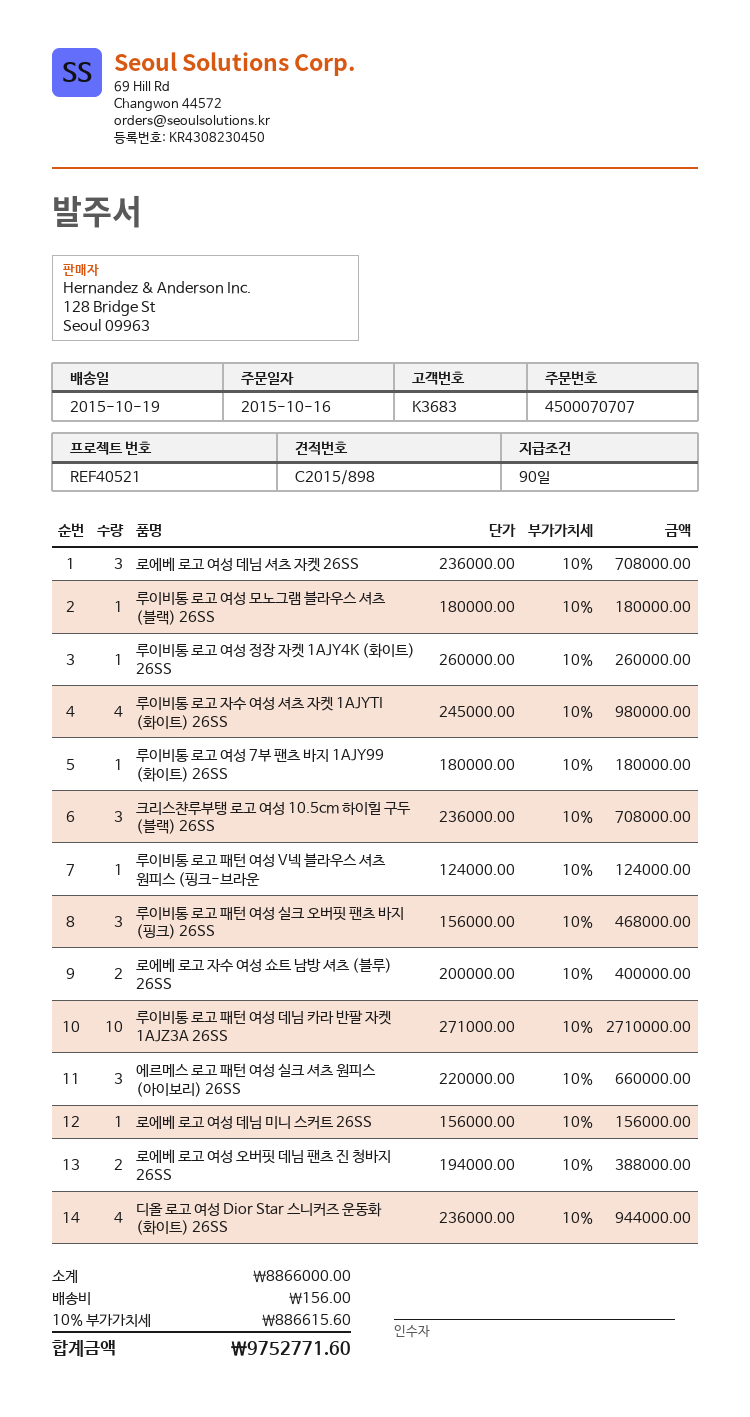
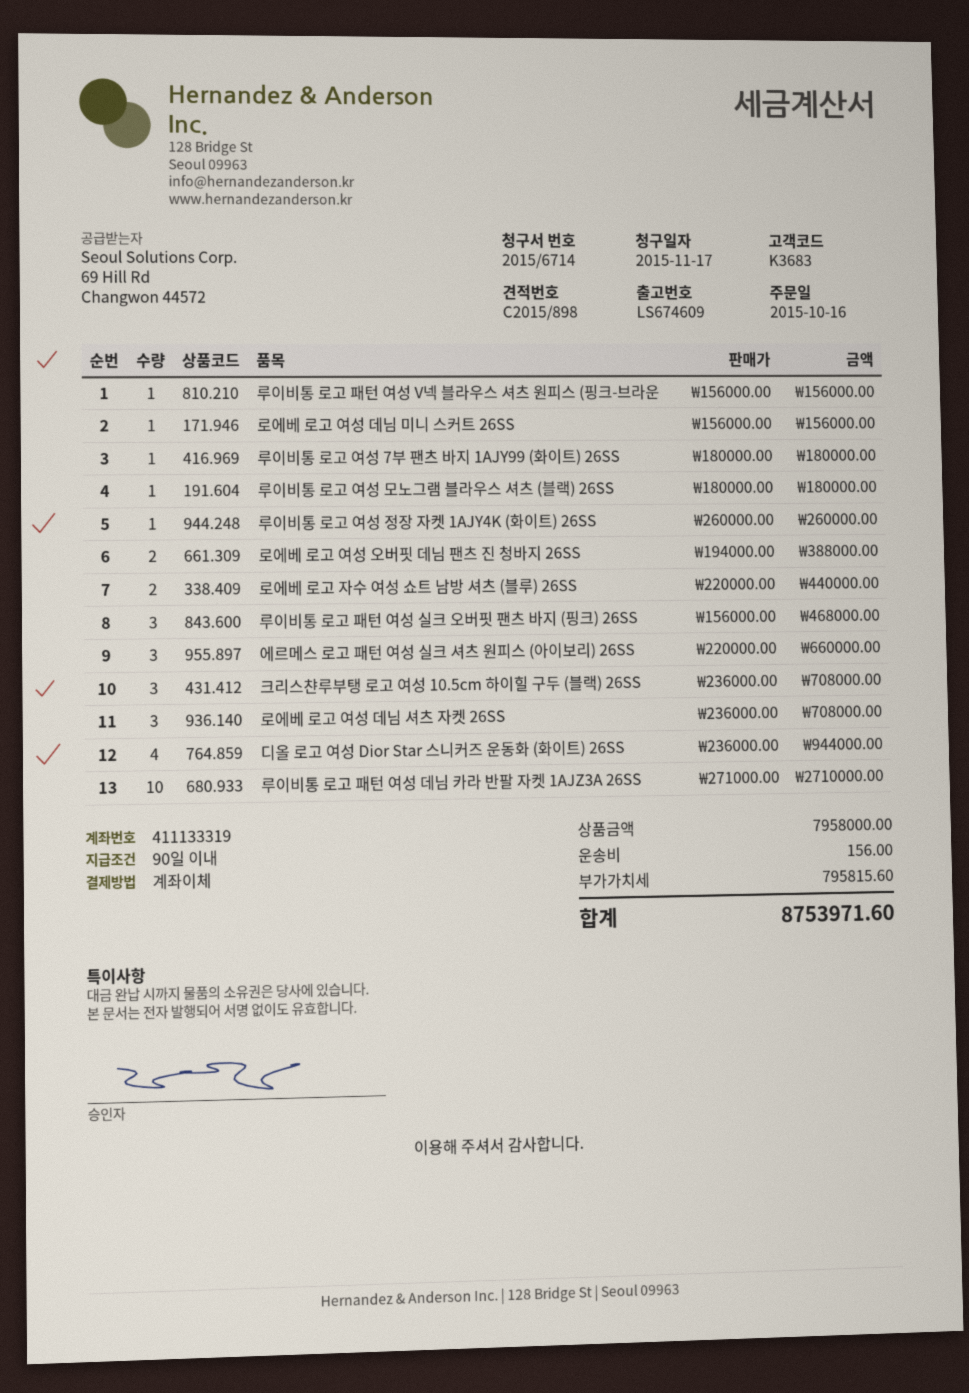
루이비통 로고 자수 여성 셔츠 자켓 1AJYTI (화이트) 26SS: 4 x 245000.00 = 980000.00 -> none
루이비통 로고 패턴 여성 V넥 블라우스 셔츠 원피스 (핑크-브라운: 1 x 124000.00 = 124000.00 -> 1 x 156000.00 = 156000.00
로에베 로고 자수 여성 쇼트 남방 셔츠 (블루) 26SS: 2 x 200000.00 = 400000.00 -> 2 x 220000.00 = 440000.00
subtotal: 8866000.00 -> 7958000.00
tax: 886615.60 -> 795815.60
total: 9752771.60 -> 8753971.60

